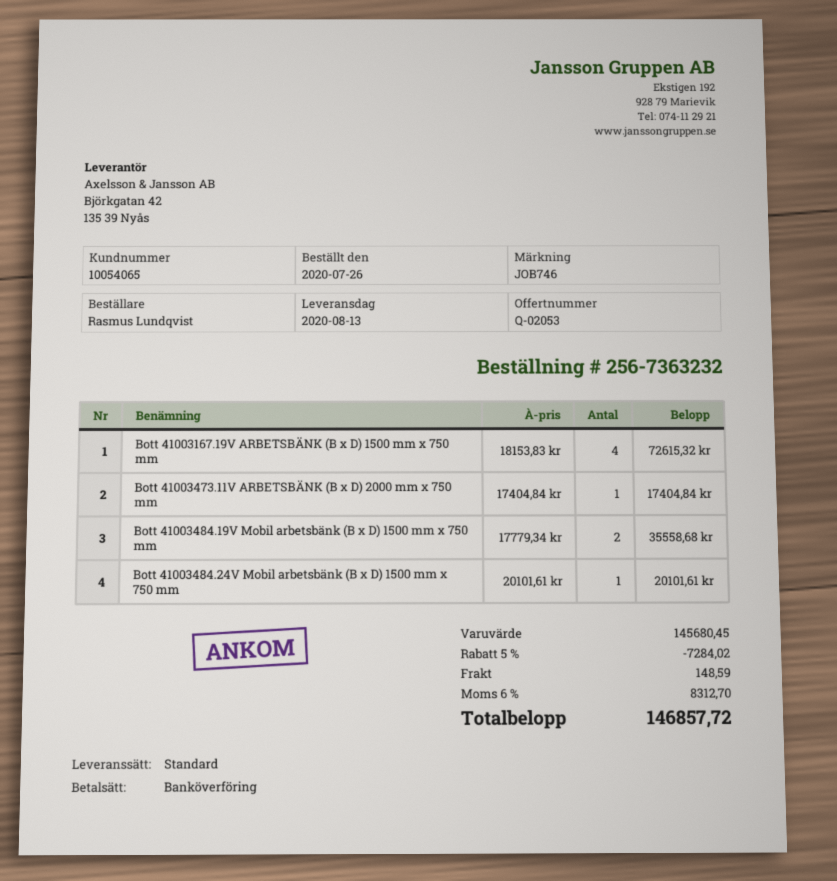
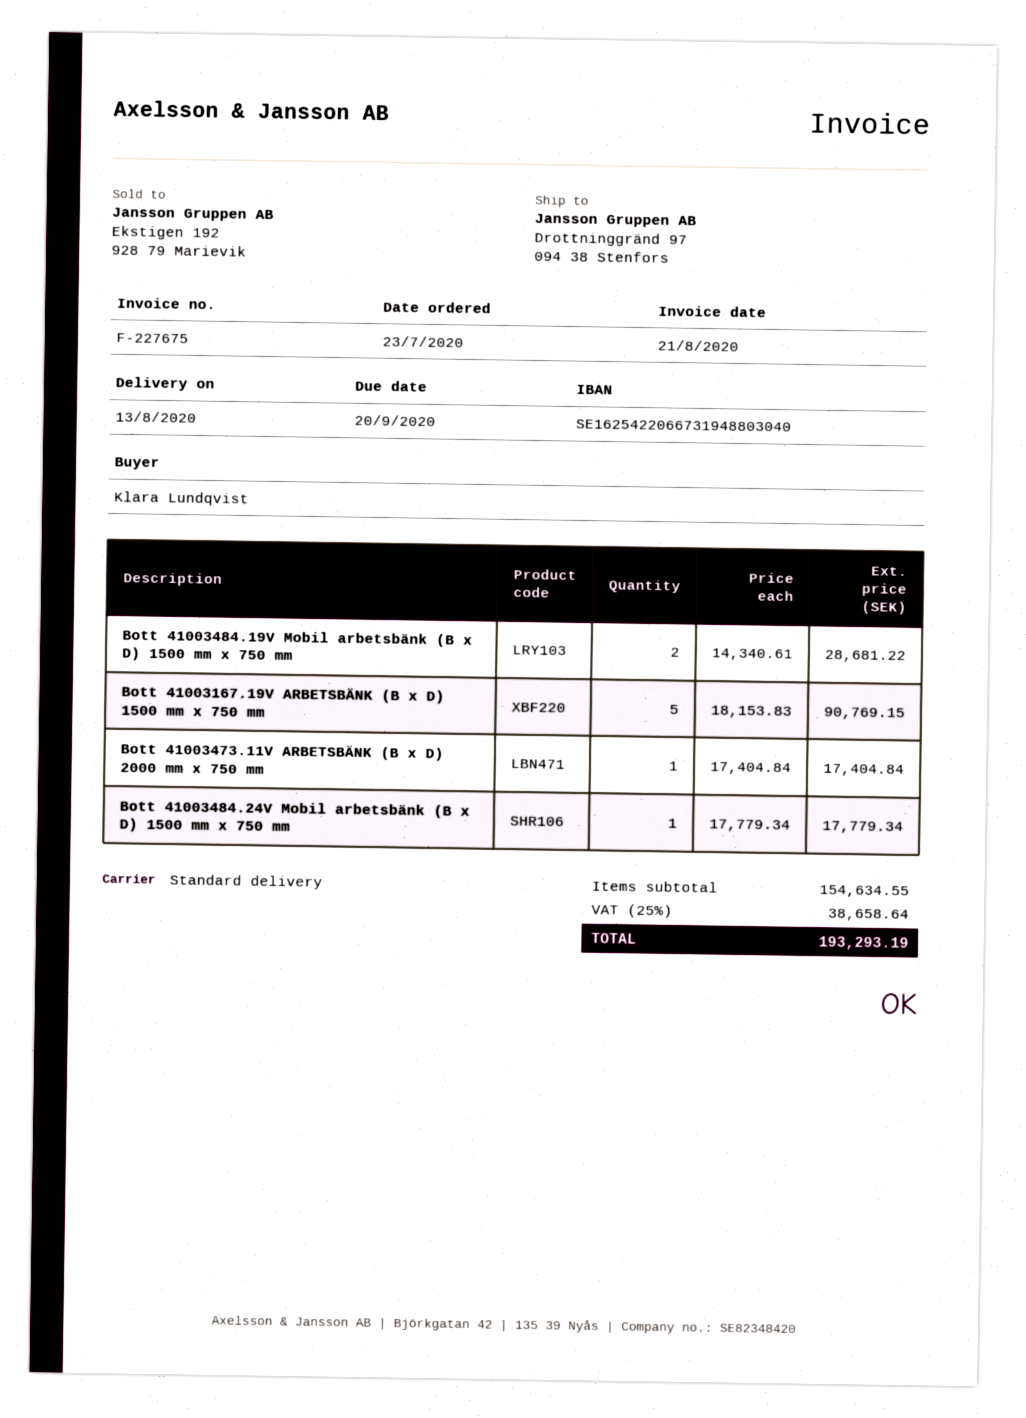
order date: 2020-07-26 -> 2020-07-23
ordered by: Rasmus Lundqvist -> Klara Lundqvist
Bott 41003167.19V ARBETSBÄNK (B x D) 1500 mm x 750 mm: 4 x 18153.83 = 72615.32 -> 5 x 18153.83 = 90769.15
Bott 41003484.19V Mobil arbetsbänk (B x D) 1500 mm x 750 mm: 2 x 17779.34 = 35558.68 -> 2 x 14340.61 = 28681.22
Bott 41003484.24V Mobil arbetsbänk (B x D) 1500 mm x 750 mm: 1 x 20101.61 = 20101.61 -> 1 x 17779.34 = 17779.34
subtotal: 145680.45 -> 154634.55
discount: 5% = 7284.02 -> none
shipping: 148.59 -> none
tax: 6% = 8312.70 -> 25% = 38658.64
total: 146857.72 -> 193293.19

